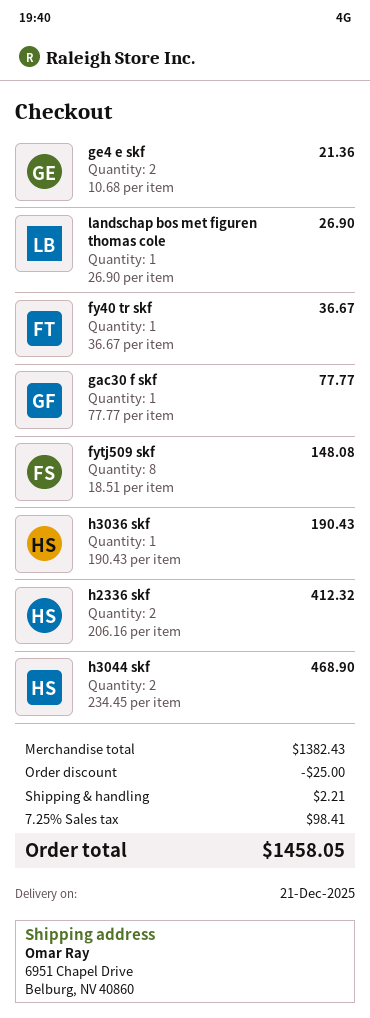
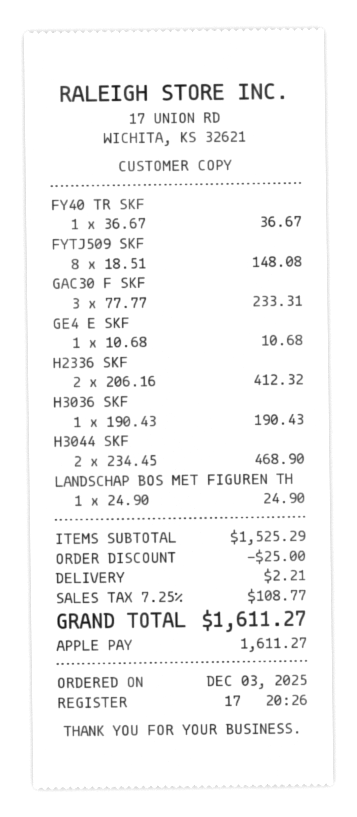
ge4 e skf: 2 x 10.68 = 21.36 -> 1 x 10.68 = 10.68
landschap bos met figuren thomas cole: 1 x 26.90 = 26.90 -> 1 x 24.90 = 24.90
gac30 f skf: 1 x 77.77 = 77.77 -> 3 x 77.77 = 233.31
subtotal: 1382.43 -> 1525.29
tax: 7.25% = 98.41 -> 7.25% = 108.77
total: 1458.05 -> 1611.27

